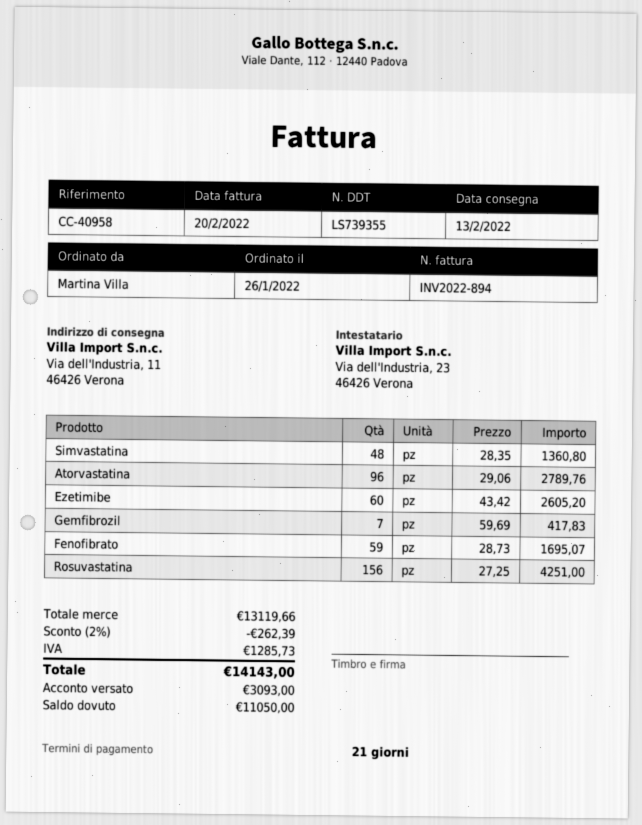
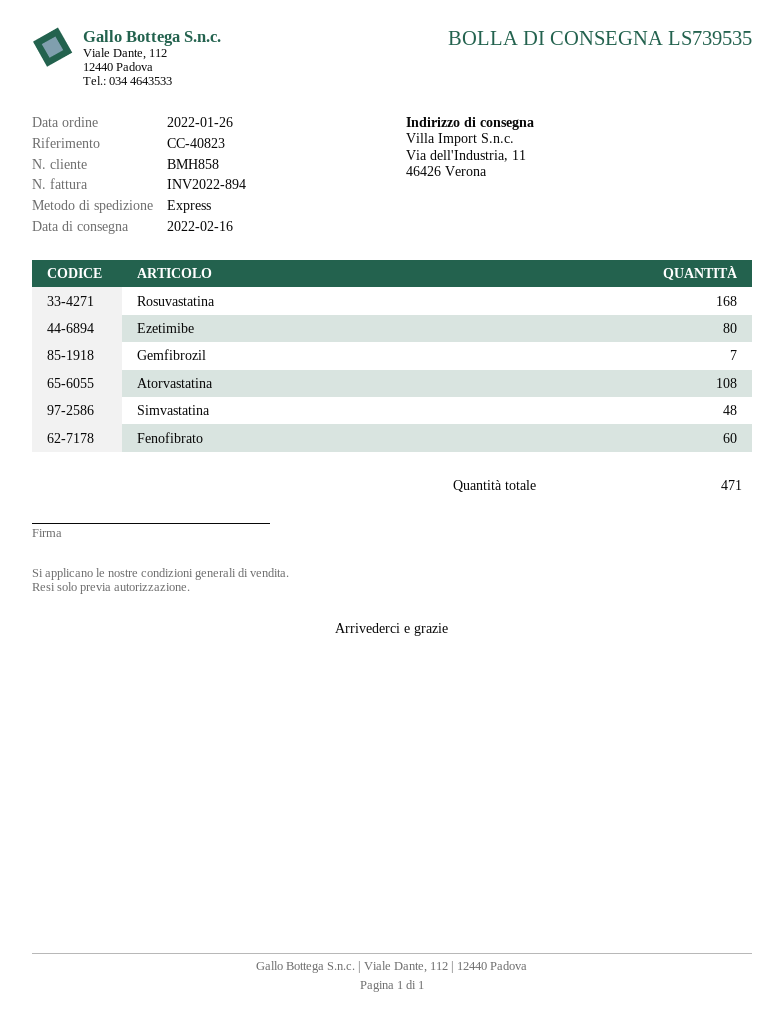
delivery note number: LS739355 -> LS739535
delivery date: 2022-02-13 -> 2022-02-16
reference: CC-40958 -> CC-40823
Atorvastatina: 96 -> 108
Ezetimibe: 60 -> 80
Fenofibrato: 59 -> 60
Rosuvastatina: 156 -> 168

